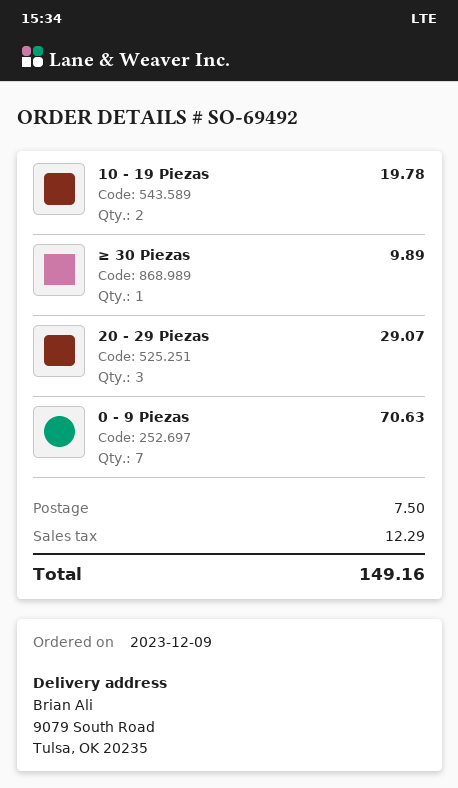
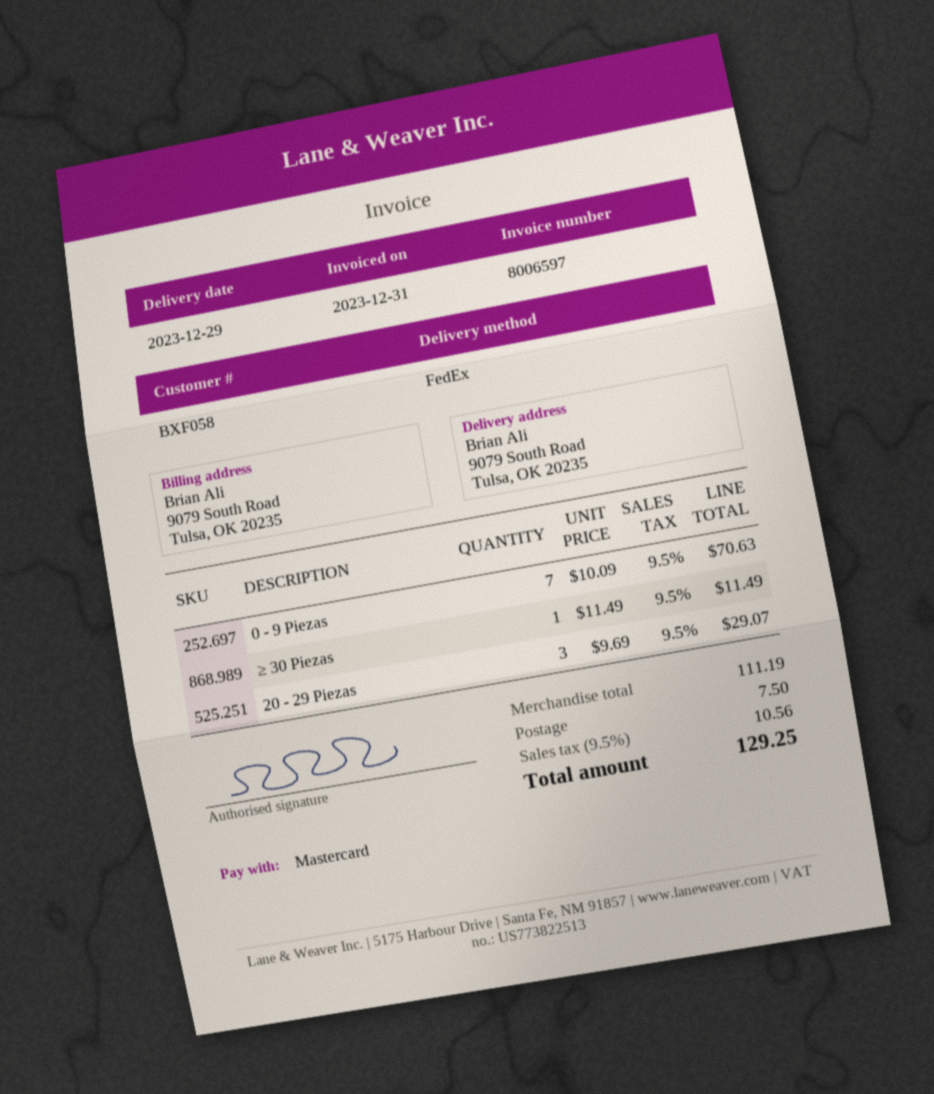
10 - 19 Piezas: 2 for 19.78 -> none
≥ 30 Piezas: 1 for 9.89 -> 1 for 11.49
tax: 12.29 -> 10.56
total: 149.16 -> 129.25

